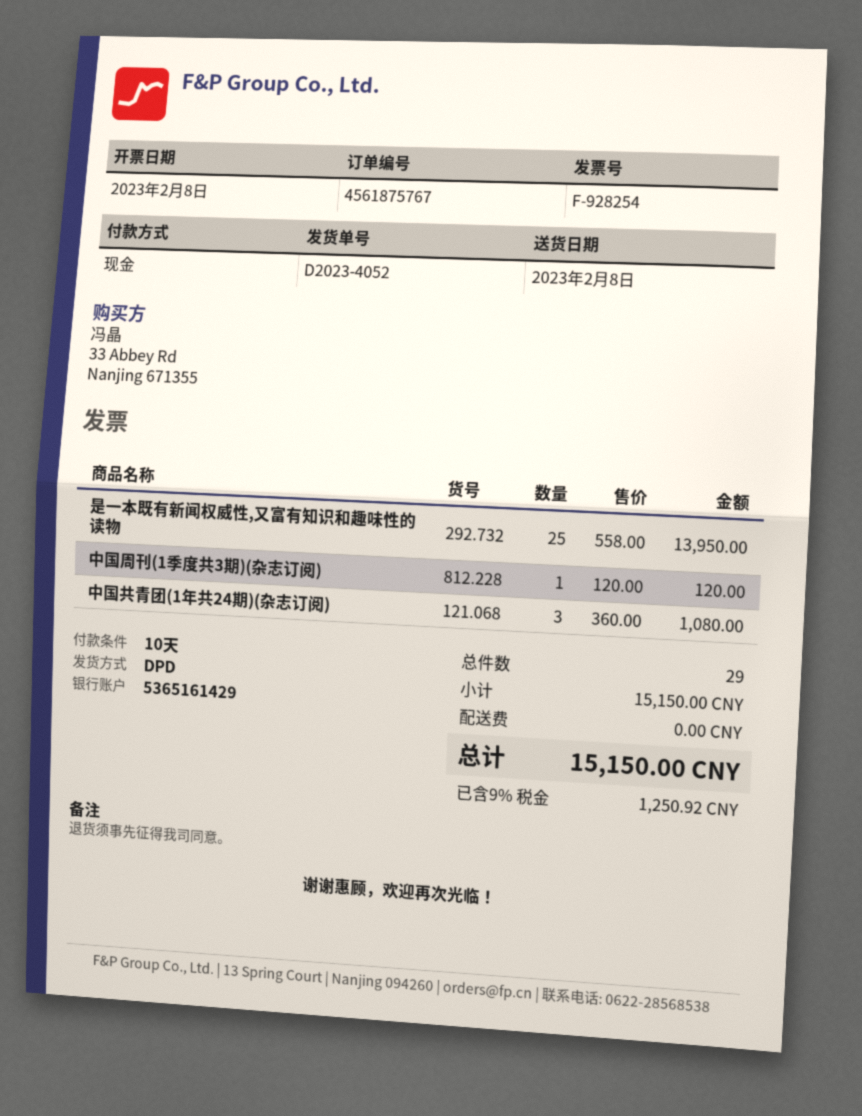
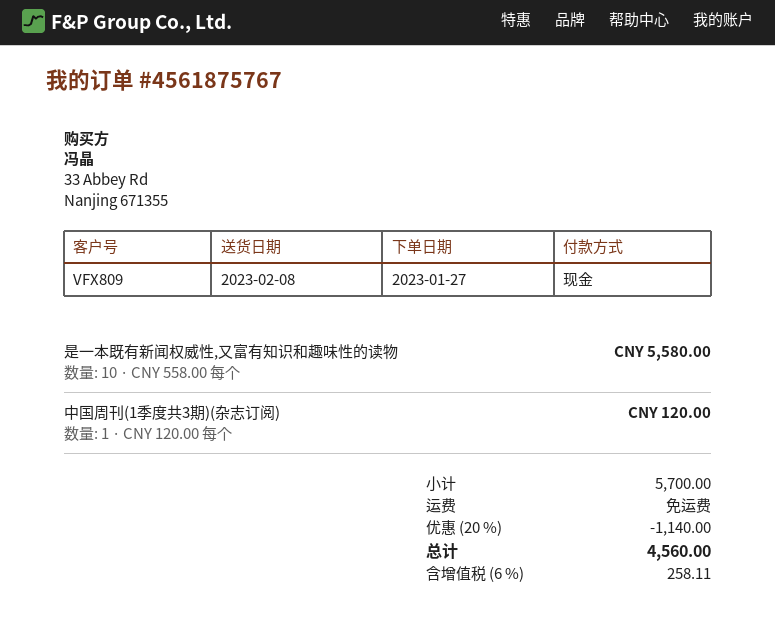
是一本既有新闻权威性,又富有知识和趣味性的读物: 25 x 558.00 = 13950.00 -> 10 x 558.00 = 5580.00
中国共青团(1年共24期)(杂志订阅): 3 x 360.00 = 1080.00 -> none
subtotal: 15150.00 -> 5700.00
discount: none -> 20% = 1140.00
tax: 9% = 1250.92 -> 6% = 258.11
total: 15150.00 -> 4560.00

